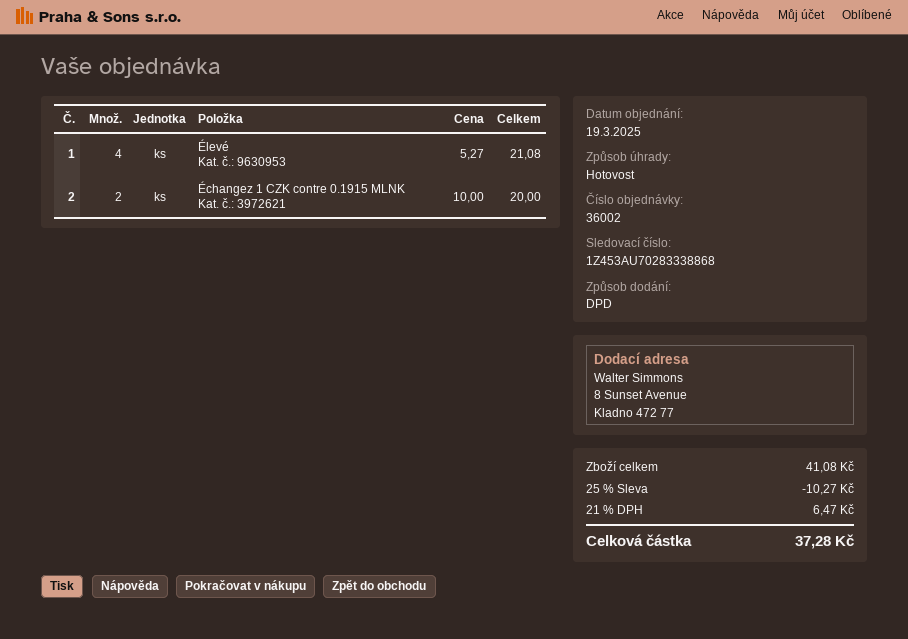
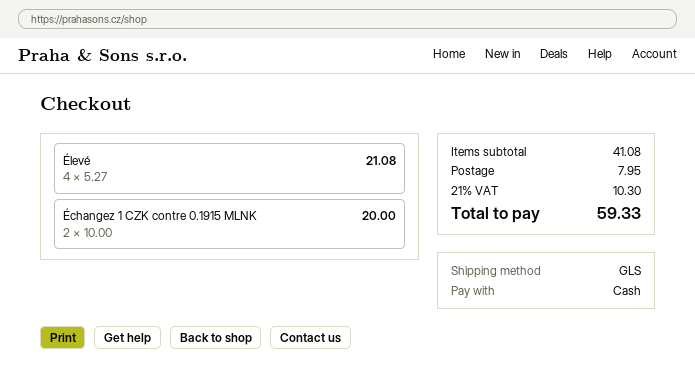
shipping method: DPD -> GLS
discount: 25% = 10.27 -> none
shipping: none -> 7.95
tax: 21% = 6.47 -> 21% = 10.30
total: 37.28 -> 59.33

